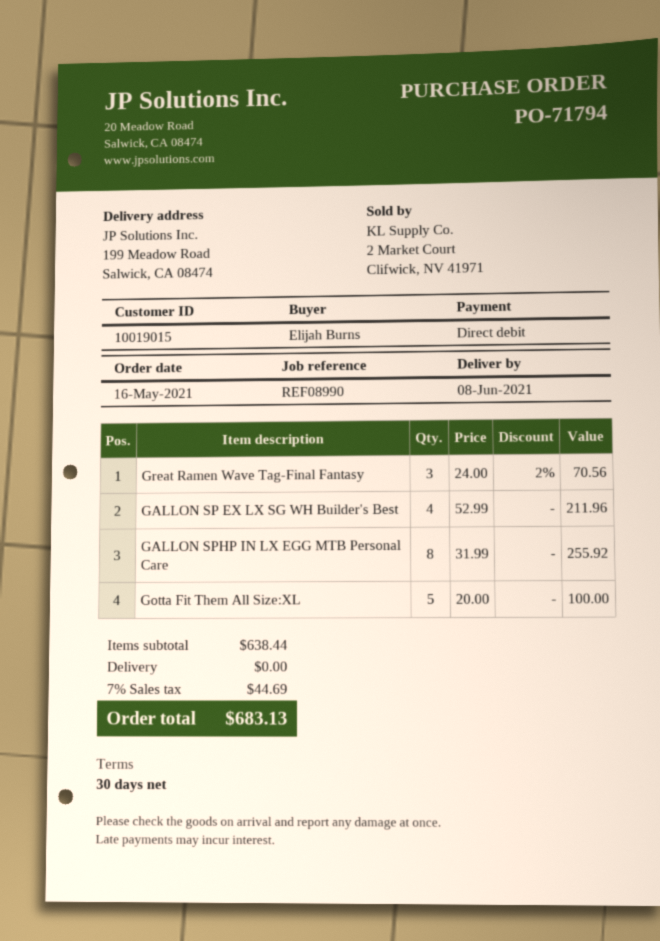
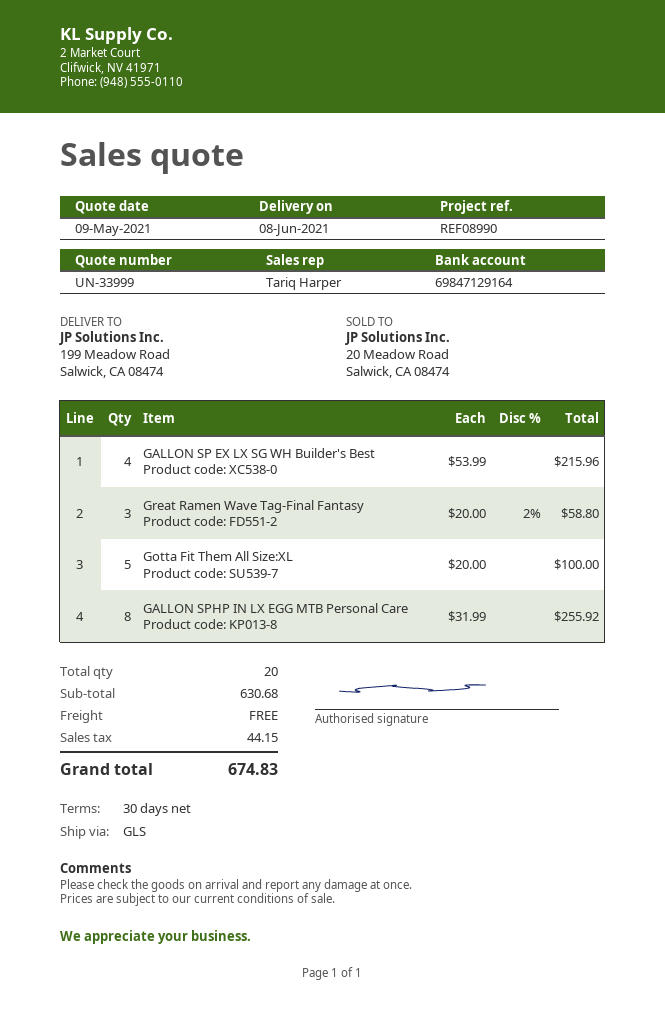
Great Ramen Wave Tag-Final Fantasy: 3 x 24.00 - 2% = 70.56 -> 3 x 20.00 - 2% = 58.80
GALLON SP EX LX SG WH Builder's Best: 4 x 52.99 = 211.96 -> 4 x 53.99 = 215.96
subtotal: 638.44 -> 630.68
tax: 44.69 -> 44.15
total: 683.13 -> 674.83

